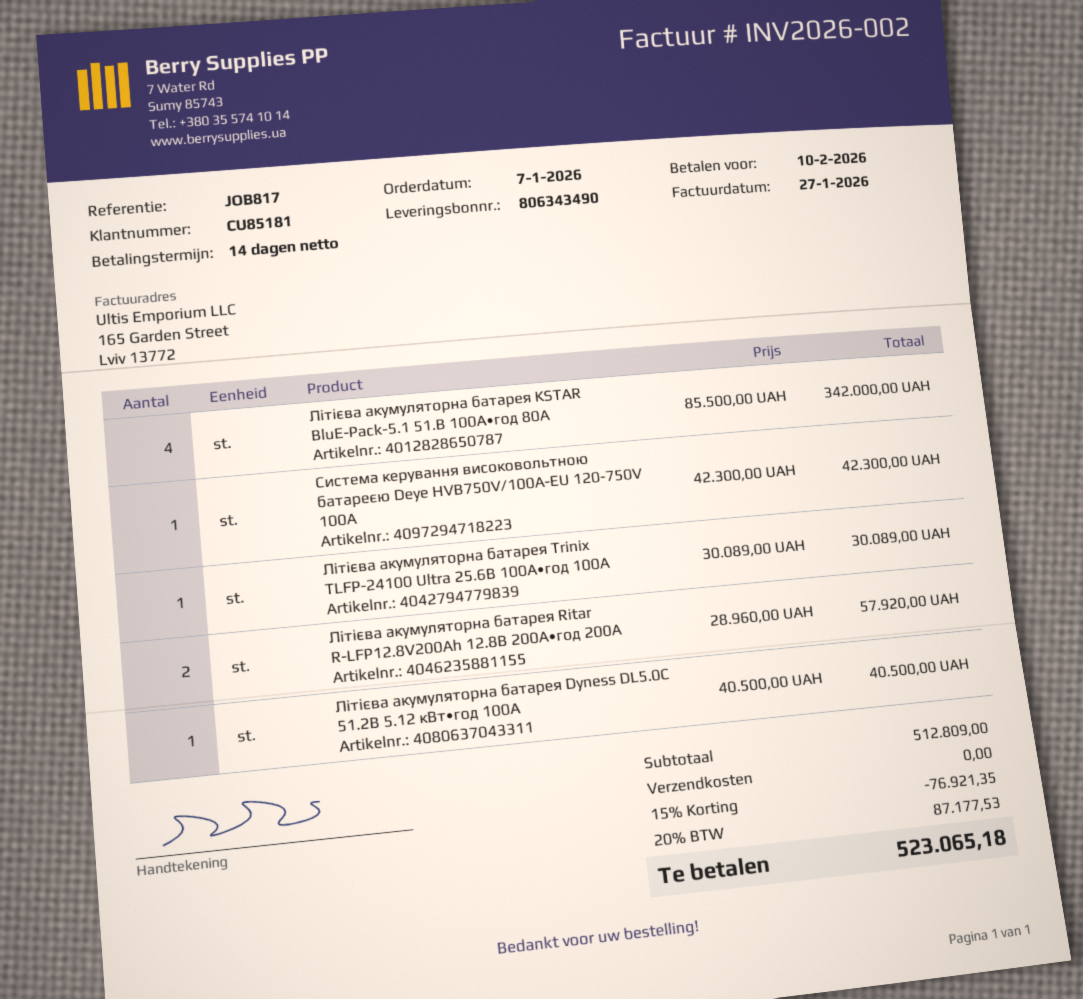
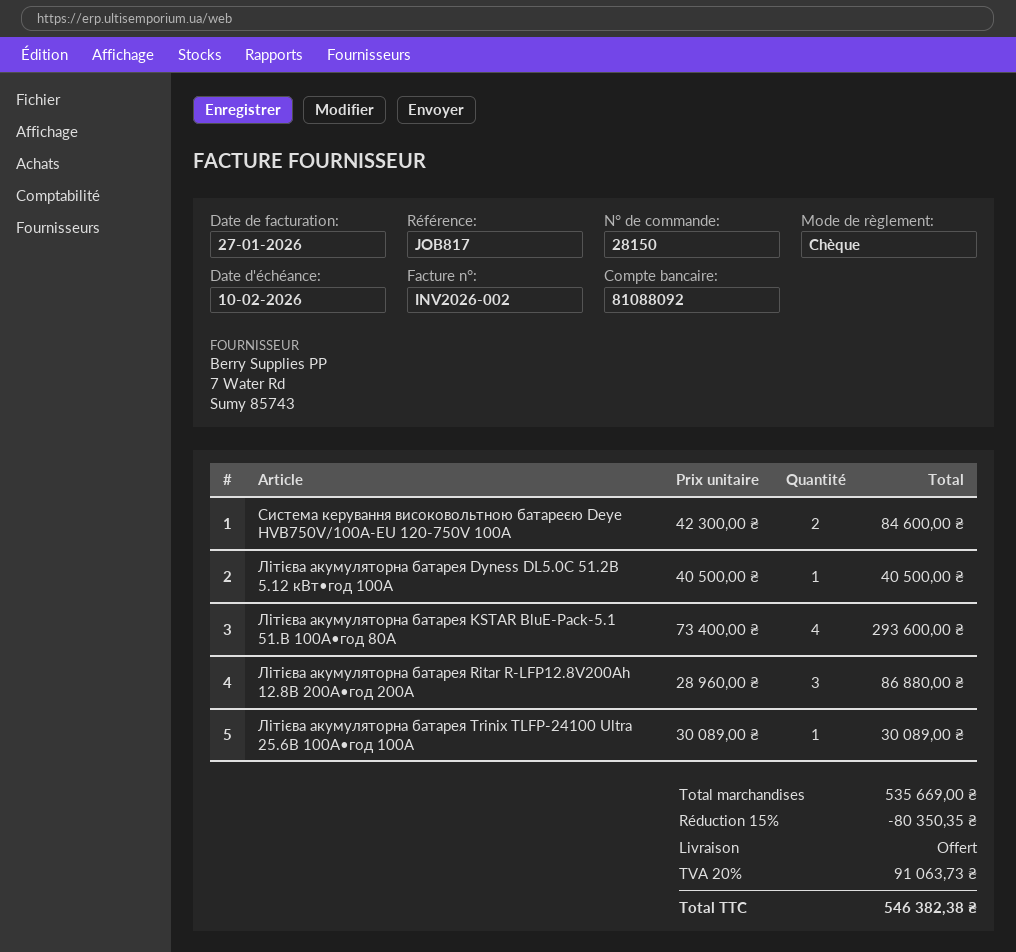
Літієва акумуляторна батарея KSTAR BluE-Pack-5.1 51.В 100А•год 80А: 4 x 85500.00 = 342000.00 -> 4 x 73400.00 = 293600.00
Cистема керування високовольтною батареєю Deye HVB750V/100A-EU 120-750V 100A: 1 x 42300.00 = 42300.00 -> 2 x 42300.00 = 84600.00
Літієва акумуляторна батарея Ritar R-LFP12.8V200Ah 12.8В 200А•год 200А: 2 x 28960.00 = 57920.00 -> 3 x 28960.00 = 86880.00
subtotal: 512809.00 -> 535669.00
discount: 15% = 76921.35 -> 15% = 80350.35
tax: 20% = 87177.53 -> 20% = 91063.73
total: 523065.18 -> 546382.38

